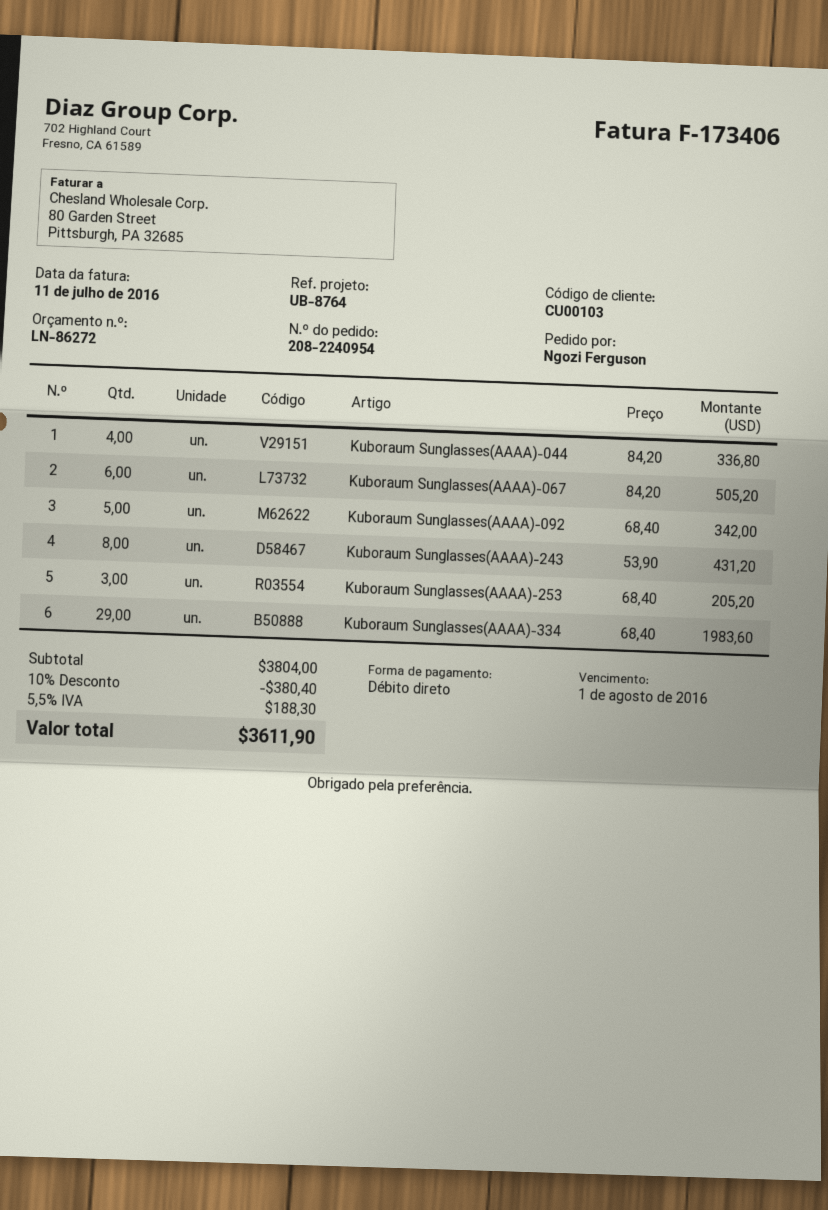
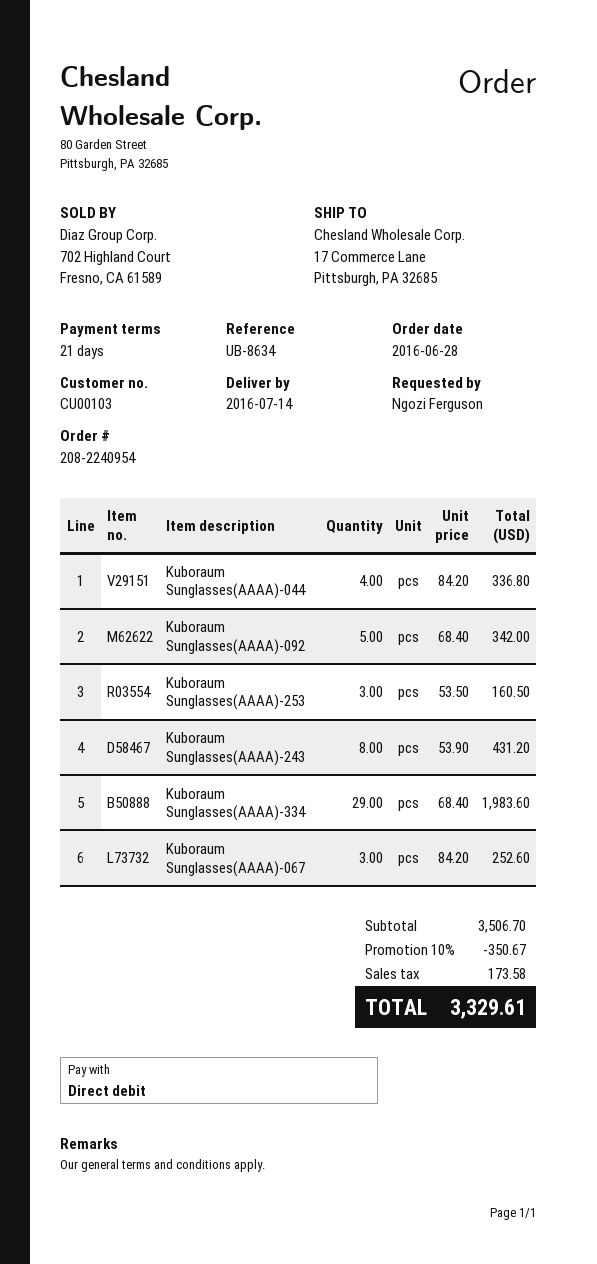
reference: UB-8764 -> UB-8634
Kuboraum Sunglasses(AAAA)-067: 6 x 84.20 = 505.20 -> 3 x 84.20 = 252.60
Kuboraum Sunglasses(AAAA)-253: 3 x 68.40 = 205.20 -> 3 x 53.50 = 160.50
subtotal: 3804.00 -> 3506.70
discount: 10% = 380.40 -> 10% = 350.67
tax: 188.30 -> 173.58
total: 3611.90 -> 3329.61

